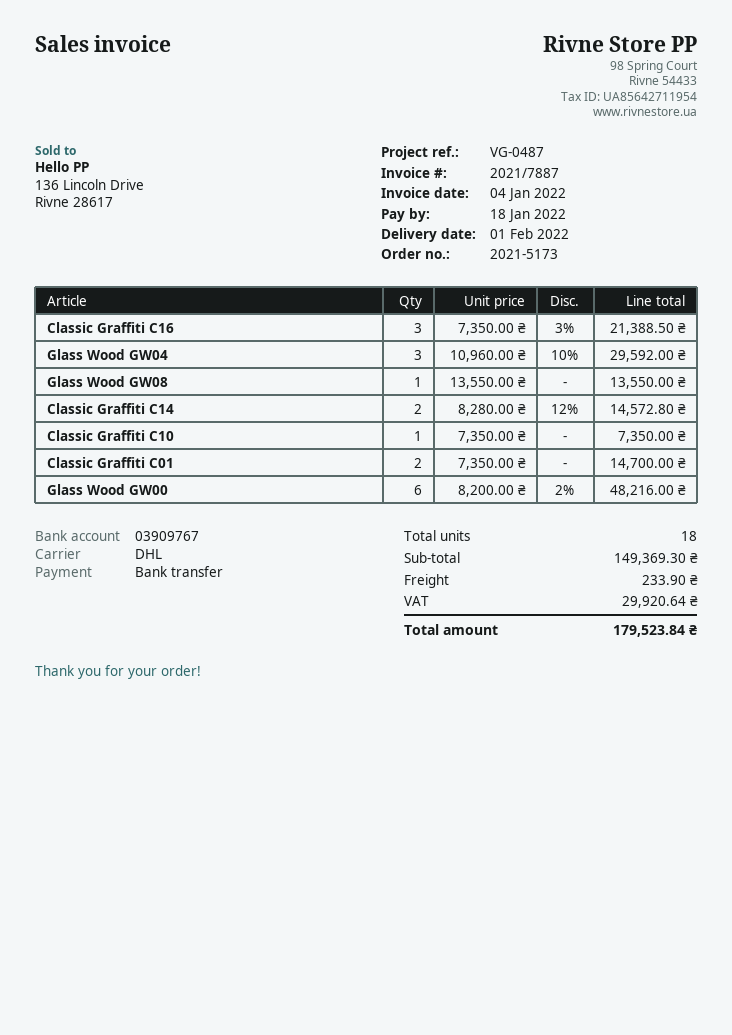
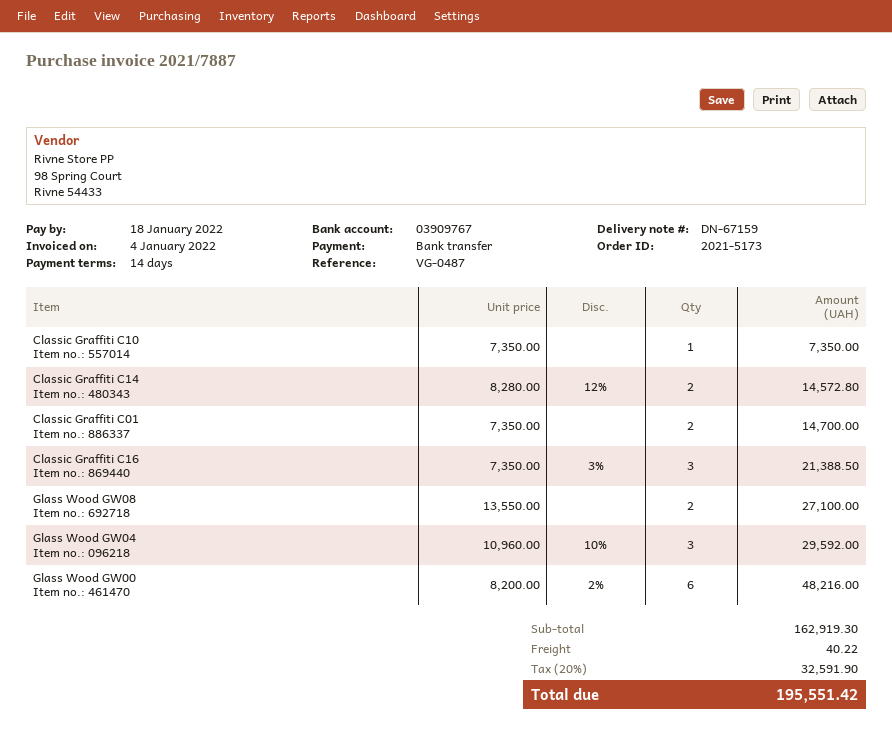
Glass Wood GW08: 1 x 13550.00 = 13550.00 -> 2 x 13550.00 = 27100.00
subtotal: 149369.30 -> 162919.30
shipping: 233.90 -> 40.22
tax: 29920.64 -> 32591.90
total: 179523.84 -> 195551.42

